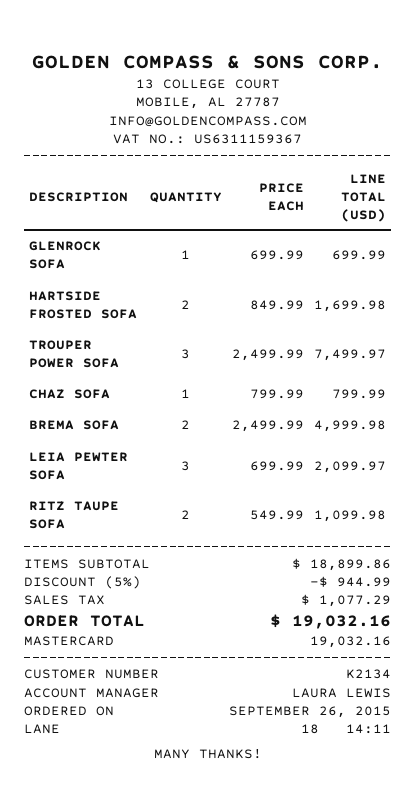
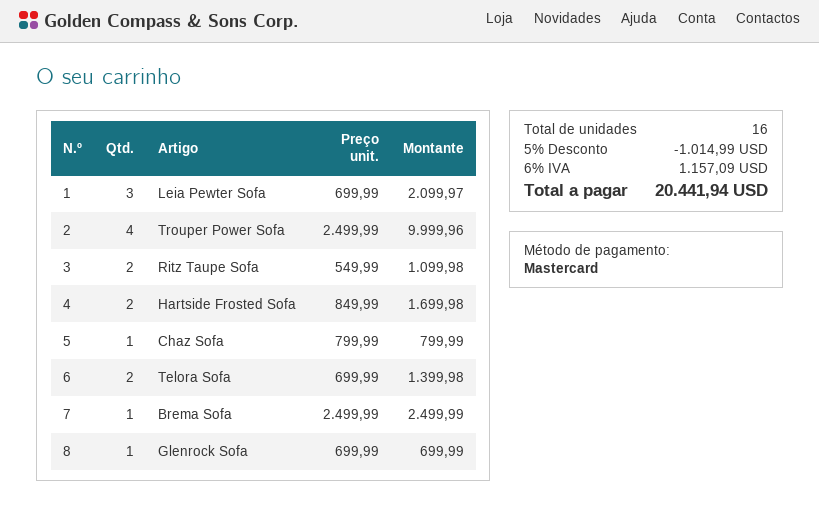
TROUPER POWER SOFA: 3 x 2499.99 = 7499.97 -> 4 x 2499.99 = 9999.96
BREMA SOFA: 2 x 2499.99 = 4999.98 -> 1 x 2499.99 = 2499.99
Telora Sofa: none -> 2 x 699.99 = 1399.98
discount: 5% = 944.99 -> 5% = 1014.99
tax: 1077.29 -> 1157.09
total: 19032.16 -> 20441.94

